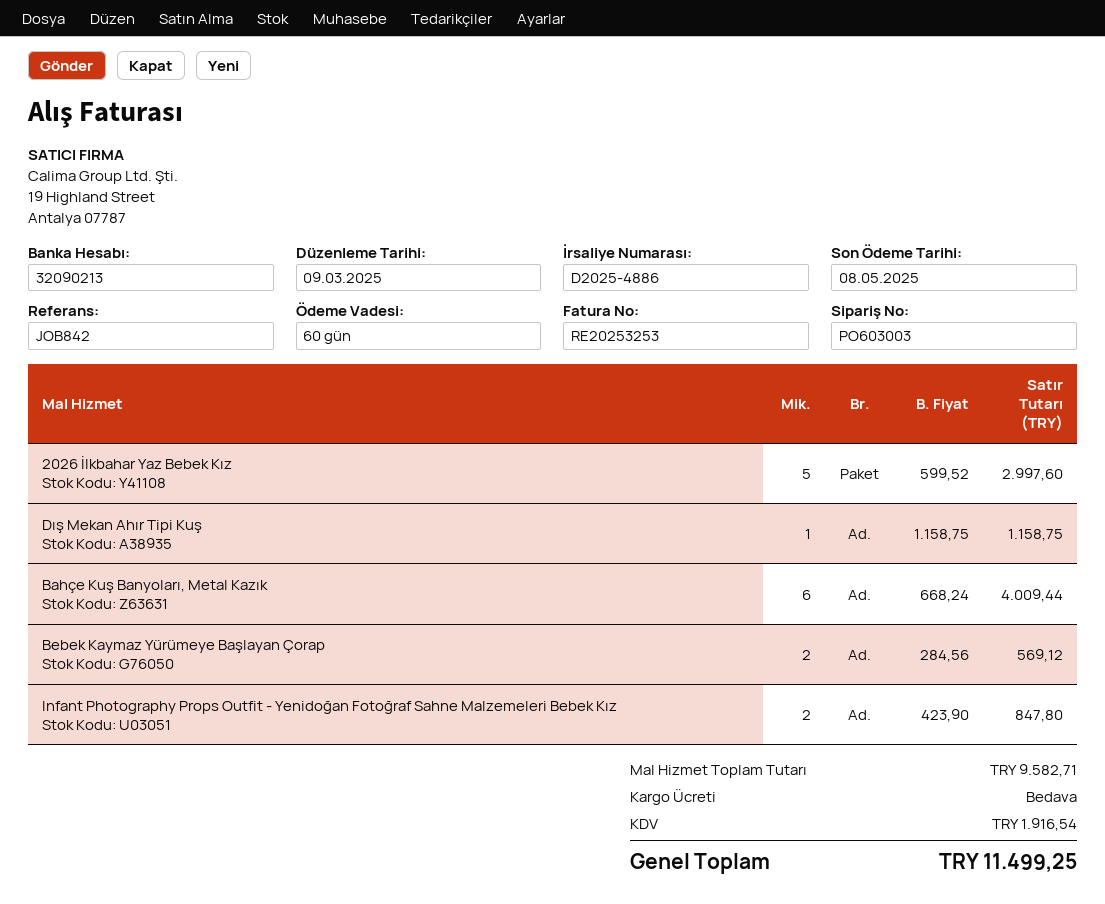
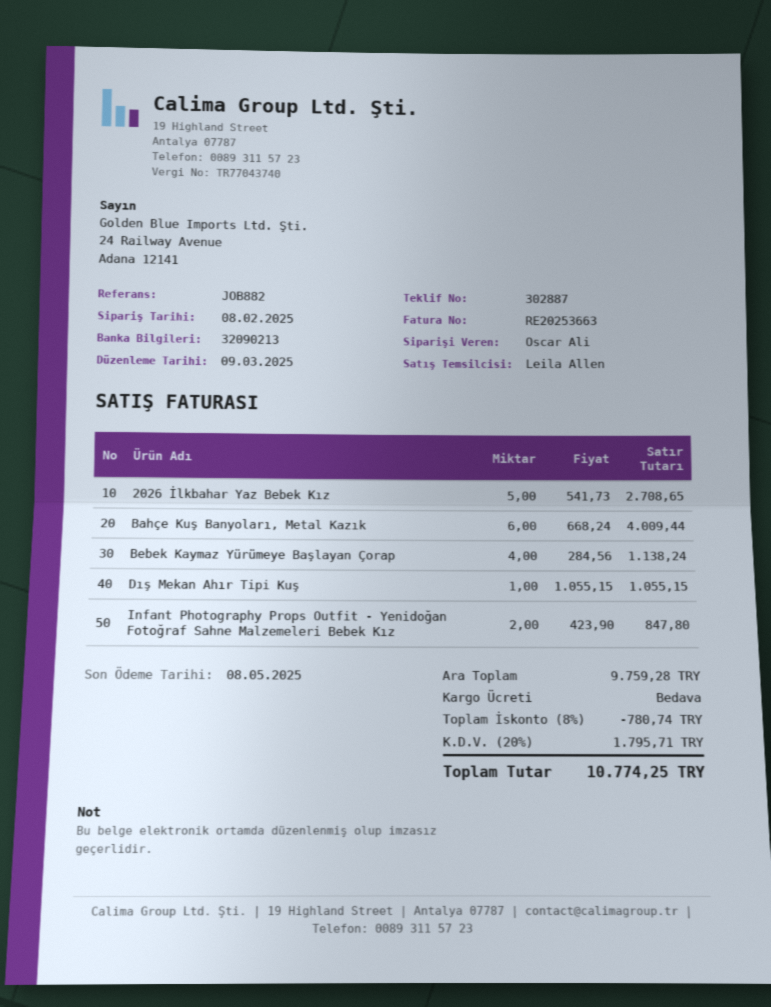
invoice number: RE20253253 -> RE20253663
reference: JOB842 -> JOB882
2026 İlkbahar Yaz Bebek Kız: 5 x 599.52 = 2997.60 -> 5 x 541.73 = 2708.65
Dış Mekan Ahır Tipi Kuş: 1 x 1158.75 = 1158.75 -> 1 x 1055.15 = 1055.15
Bebek Kaymaz Yürümeye Başlayan Çorap: 2 x 284.56 = 569.12 -> 4 x 284.56 = 1138.24
subtotal: 9582.71 -> 9759.28
discount: none -> 8% = 780.74
tax: 1916.54 -> 1795.71
total: 11499.25 -> 10774.25

